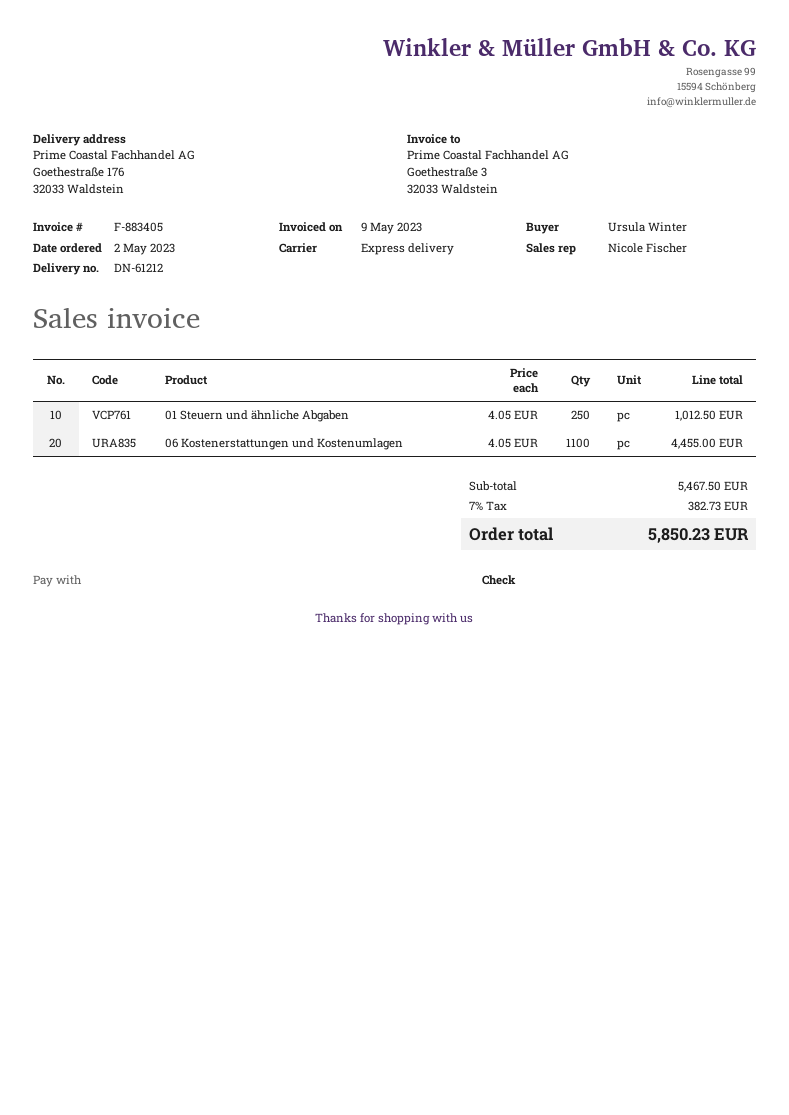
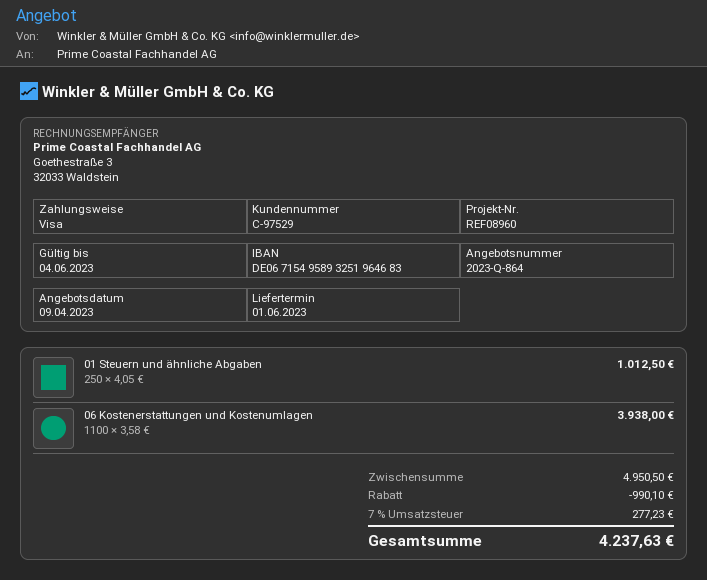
payment method: cheque -> Visa
06 Kostenerstattungen und Kostenumlagen: 1100 x 4.05 = 4455.00 -> 1100 x 3.58 = 3938.00
subtotal: 5467.50 -> 4950.50
discount: none -> 990.10
tax: 7% = 382.73 -> 7% = 277.23
total: 5850.23 -> 4237.63

